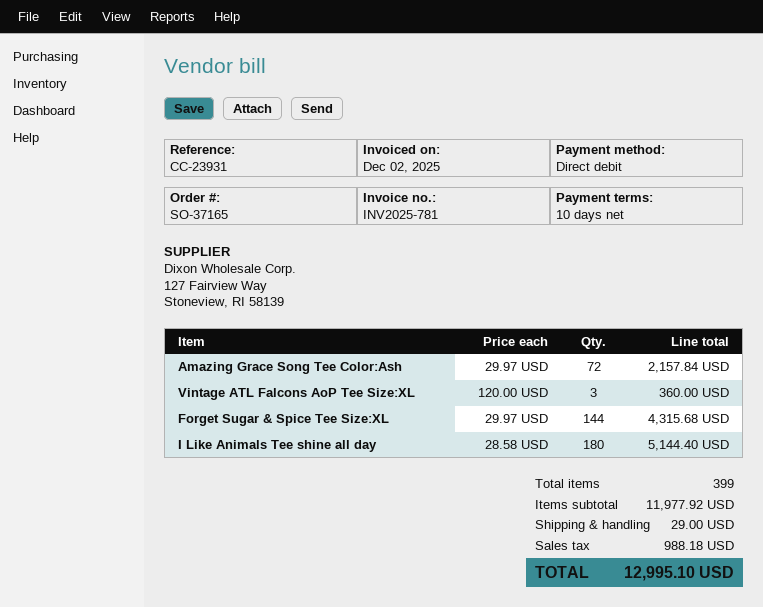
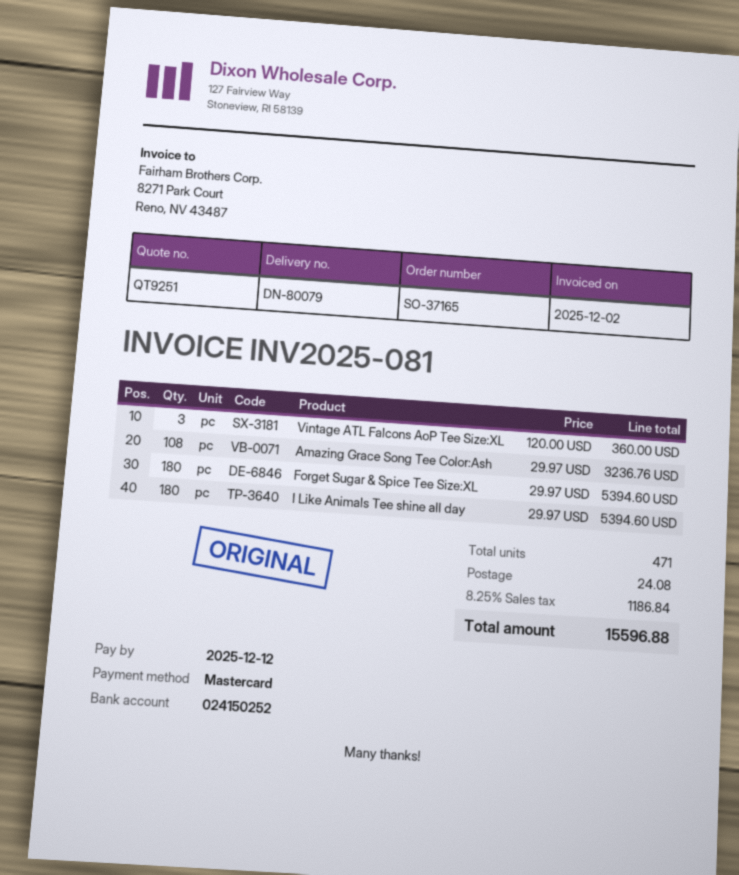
invoice number: INV2025-781 -> INV2025-081
payment method: direct debit -> Mastercard
Amazing Grace Song Tee Color:Ash: 72 x 29.97 = 2157.84 -> 108 x 29.97 = 3236.76
Forget Sugar & Spice Tee Size:XL: 144 x 29.97 = 4315.68 -> 180 x 29.97 = 5394.60
I Like Animals Tee shine all day: 180 x 28.58 = 5144.40 -> 180 x 29.97 = 5394.60
total quantity: 399 -> 471
shipping: 29.00 -> 24.08
tax: 988.18 -> 1186.84
total: 12995.10 -> 15596.88

